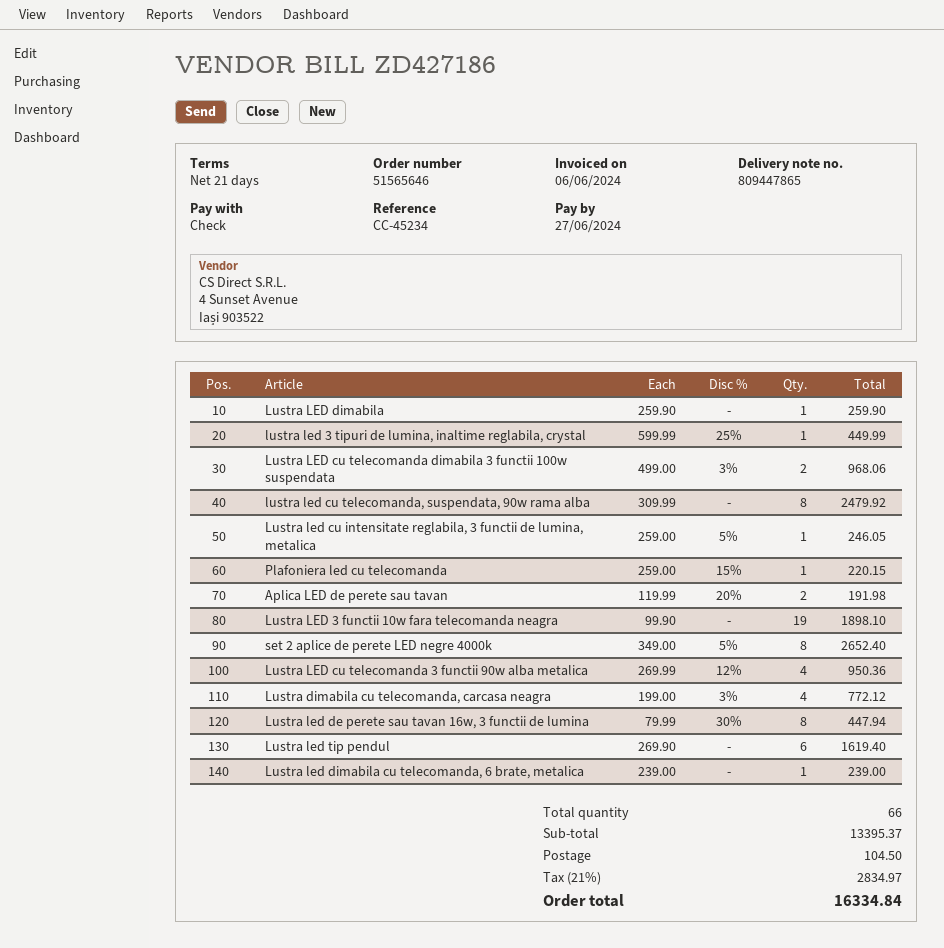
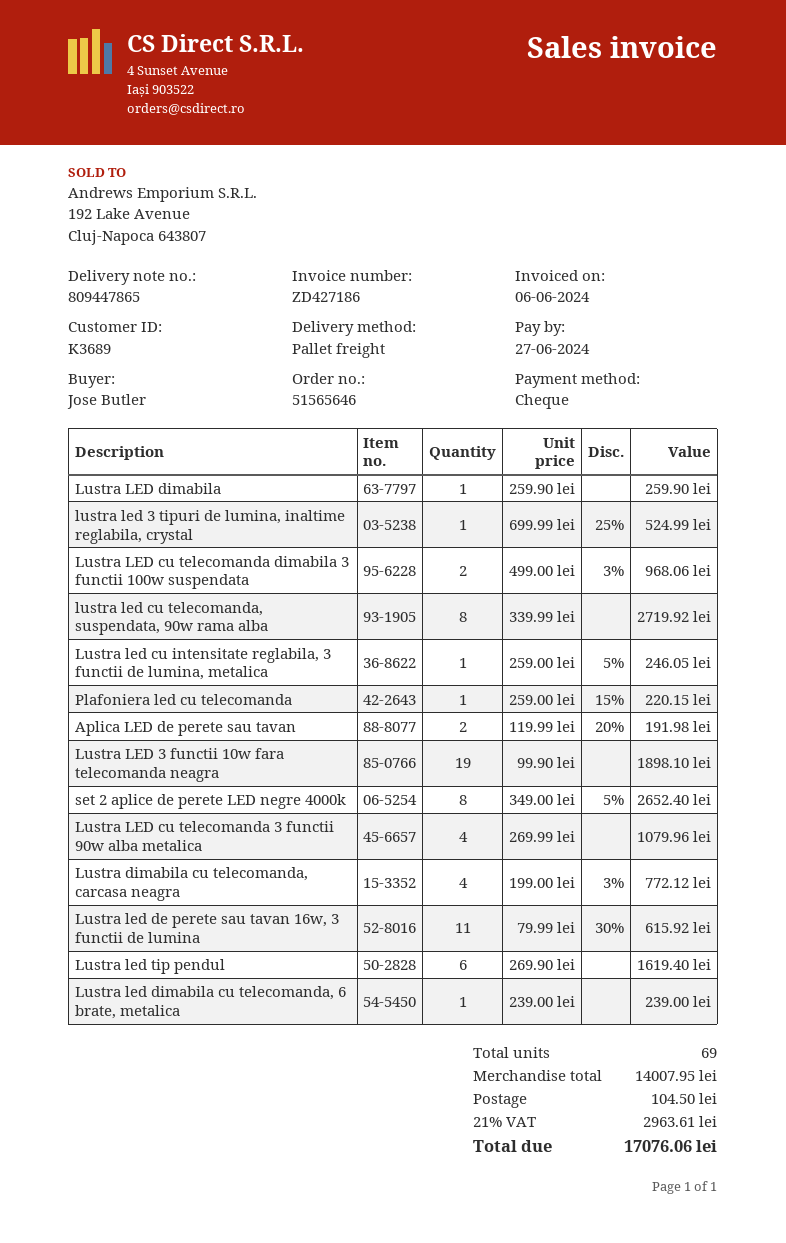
lustra led 3 tipuri de lumina, inaltime reglabila, crystal: 1 x 599.99 - 25% = 449.99 -> 1 x 699.99 - 25% = 524.99
lustra led cu telecomanda, suspendata, 90w rama alba: 8 x 309.99 = 2479.92 -> 8 x 339.99 = 2719.92
Lustra LED cu telecomanda 3 functii 90w alba metalica: 4 x 269.99 - 12% = 950.36 -> 4 x 269.99 = 1079.96
Lustra led de perete sau tavan 16w, 3 functii de lumina: 8 x 79.99 - 30% = 447.94 -> 11 x 79.99 - 30% = 615.92
total quantity: 66 -> 69
subtotal: 13395.37 -> 14007.95
tax: 21% = 2834.97 -> 21% = 2963.61
total: 16334.84 -> 17076.06

